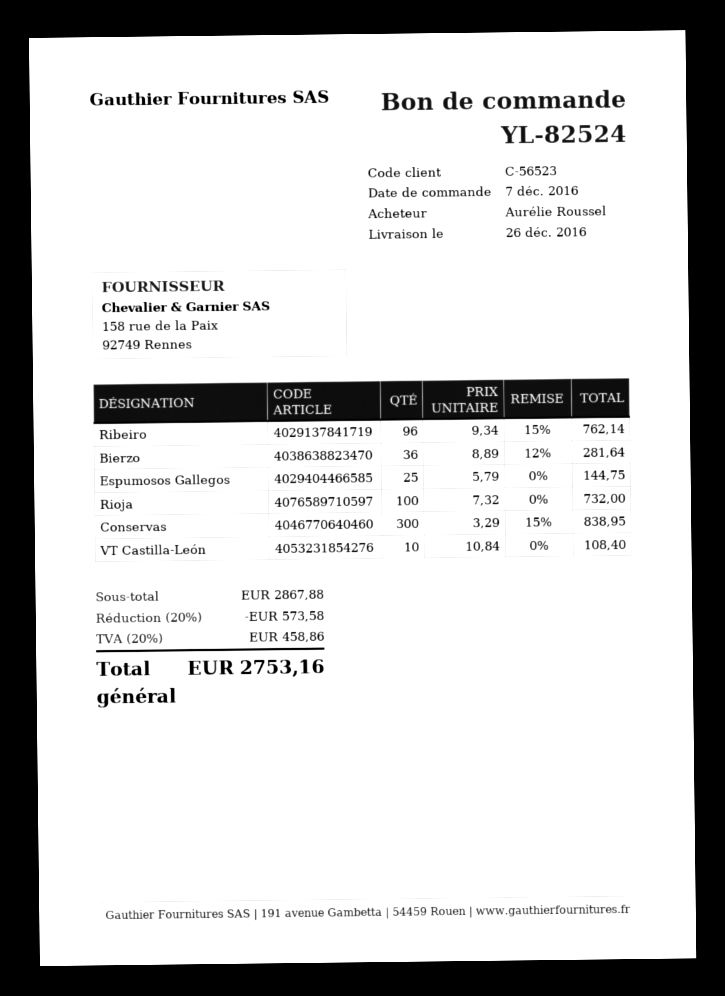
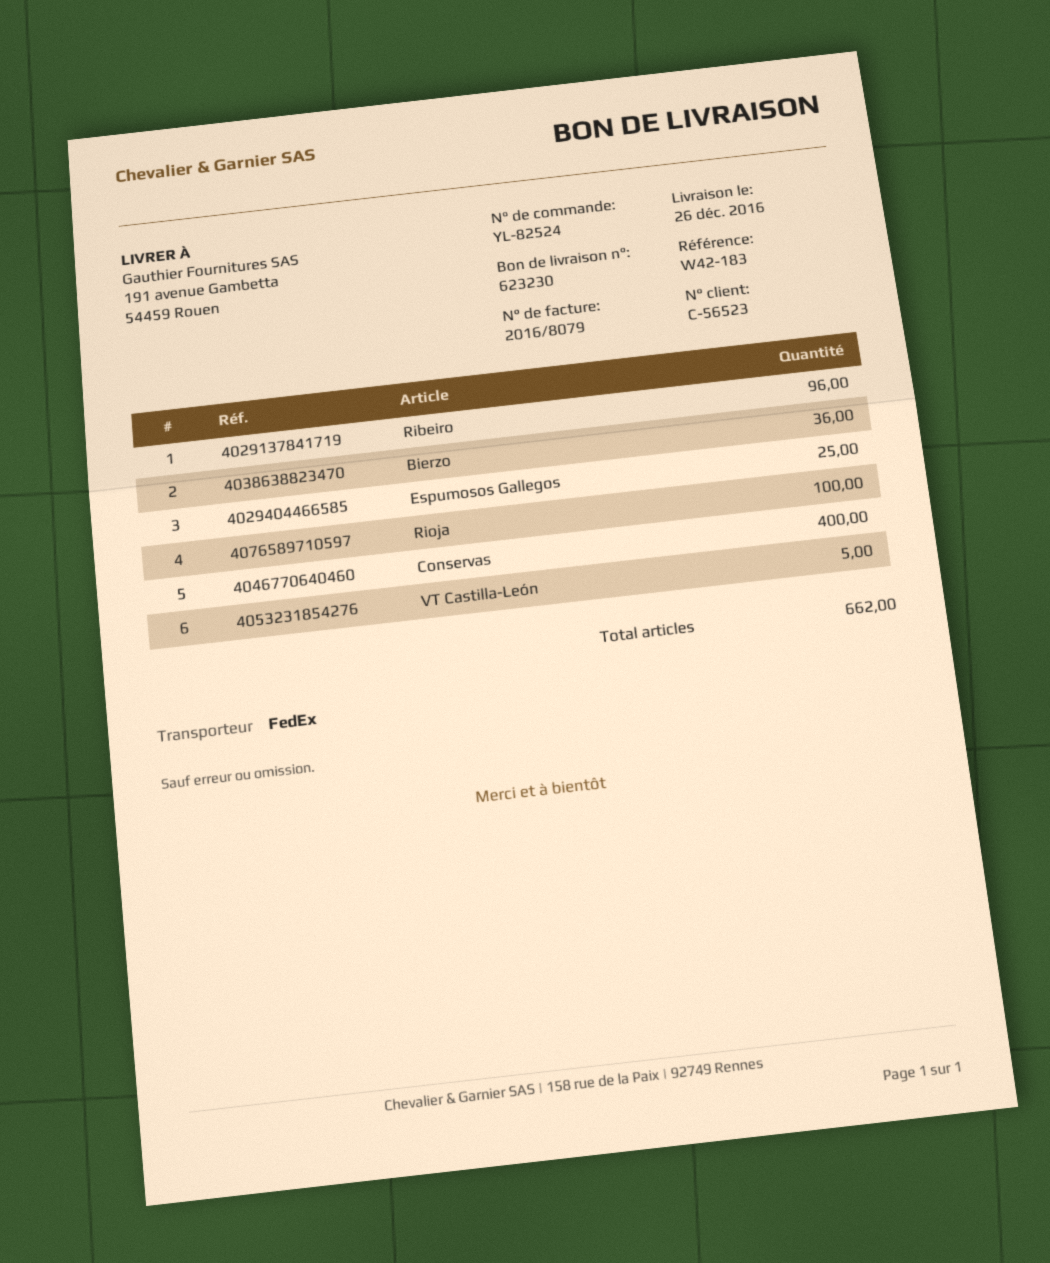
Conservas: 300 -> 400
VT Castilla-León: 10 -> 5

